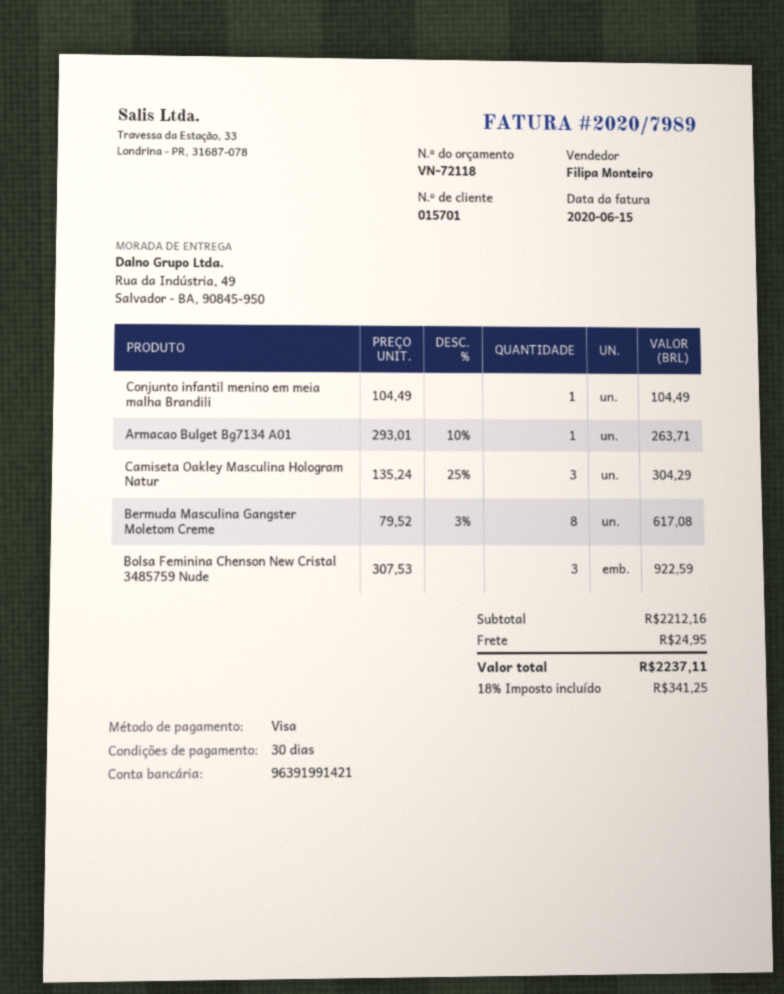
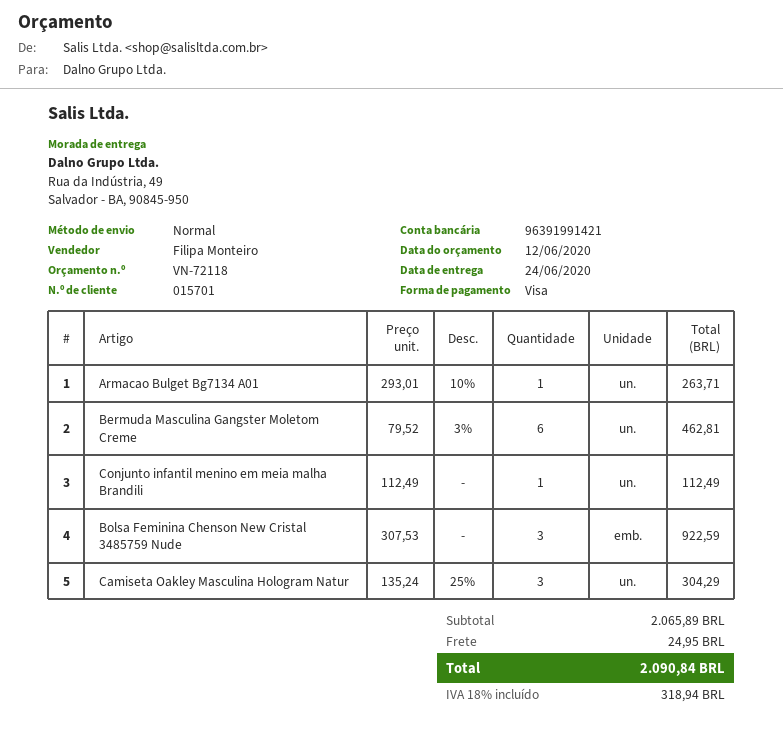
Conjunto infantil menino em meia malha Brandili: 1 x 104.49 = 104.49 -> 1 x 112.49 = 112.49
Bermuda Masculina Gangster Moletom Creme: 8 x 79.52 - 3% = 617.08 -> 6 x 79.52 - 3% = 462.81
subtotal: 2212.16 -> 2065.89
tax: 18% = 341.25 -> 18% = 318.94
total: 2237.11 -> 2090.84

